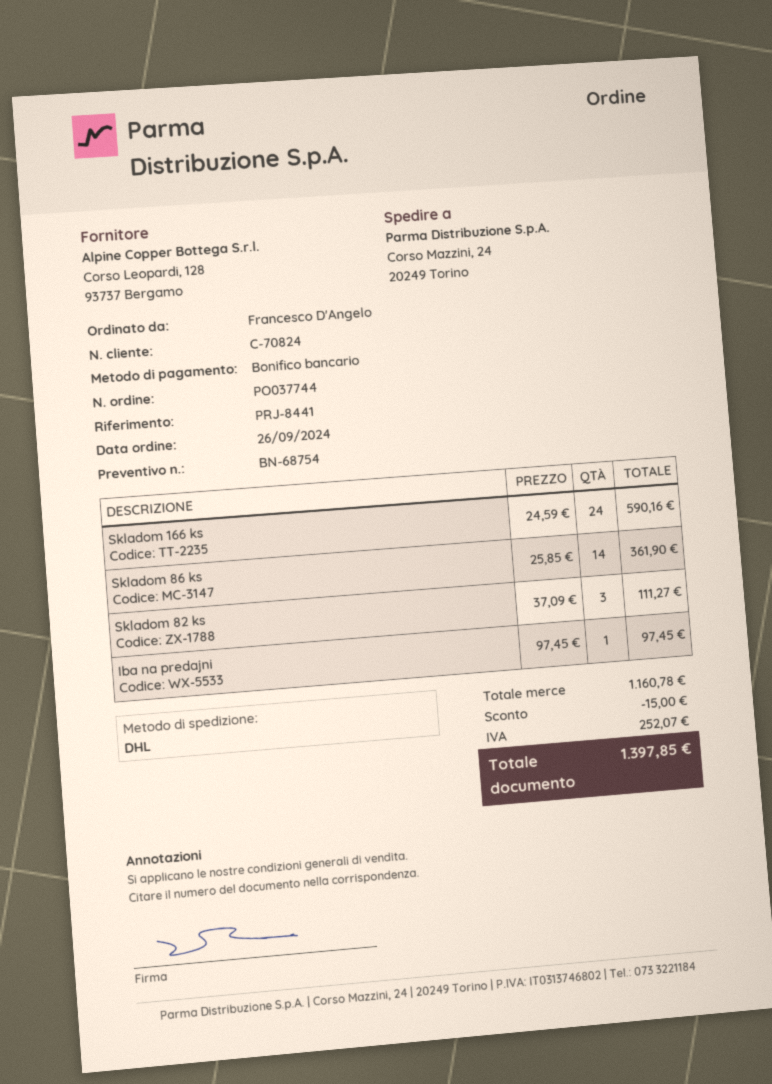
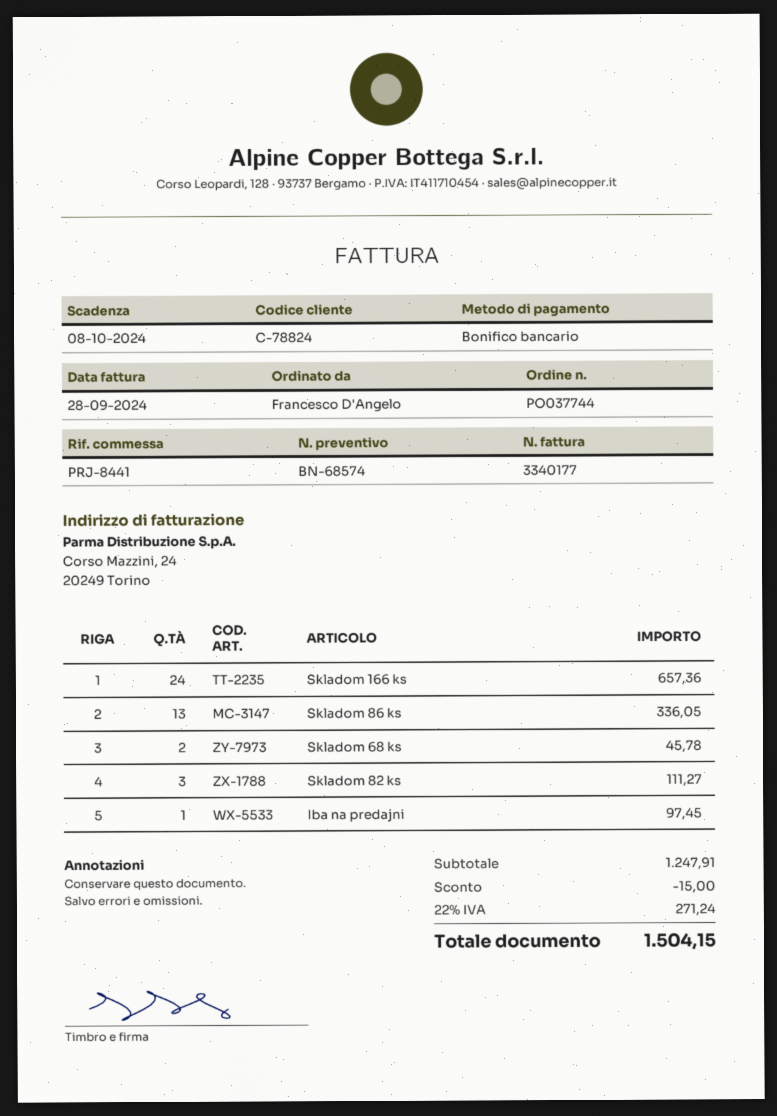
quote number: BN-68754 -> BN-68574
customer number: C-70824 -> C-78824
Skladom 166 ks: 24 for 590.16 -> 24 for 657.36
Skladom 86 ks: 14 for 361.90 -> 13 for 336.05
Skladom 68 ks: none -> 2 for 45.78
subtotal: 1160.78 -> 1247.91
tax: 252.07 -> 271.24
total: 1397.85 -> 1504.15

